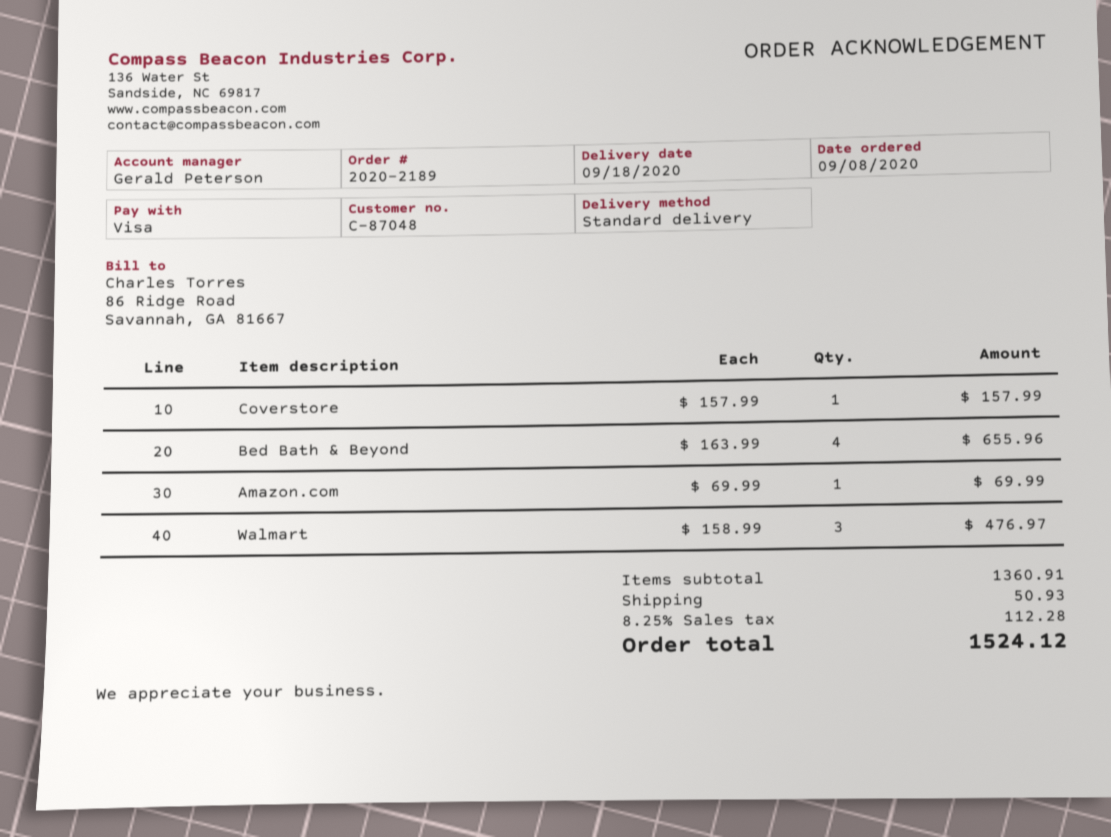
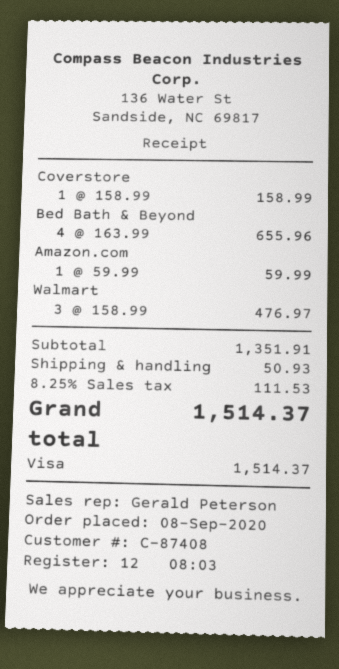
customer number: C-87048 -> C-87408
Coverstore: 1 x 157.99 = 157.99 -> 1 x 158.99 = 158.99
Amazon.com: 1 x 69.99 = 69.99 -> 1 x 59.99 = 59.99
subtotal: 1360.91 -> 1351.91
tax: 8.25% = 112.28 -> 8.25% = 111.53
total: 1524.12 -> 1514.37

